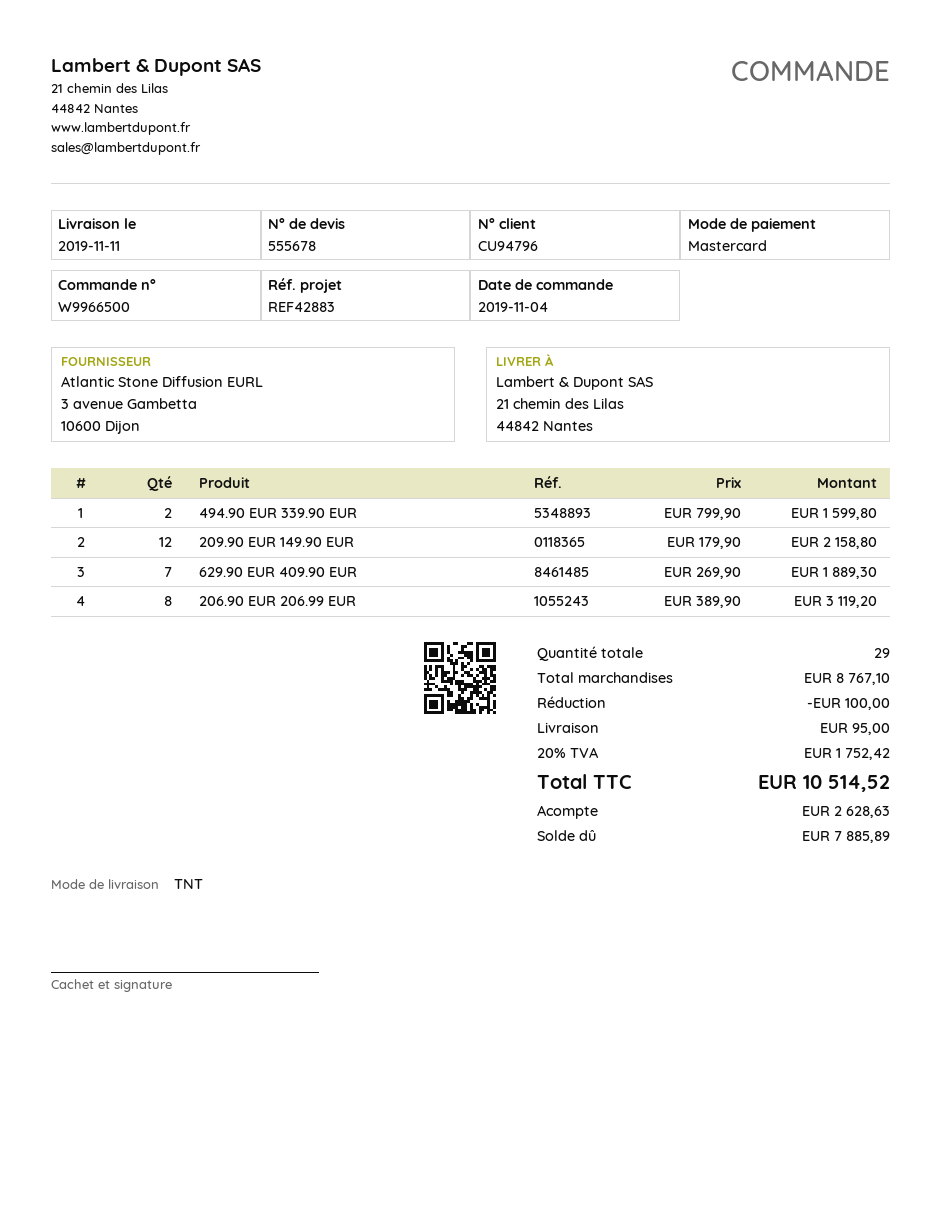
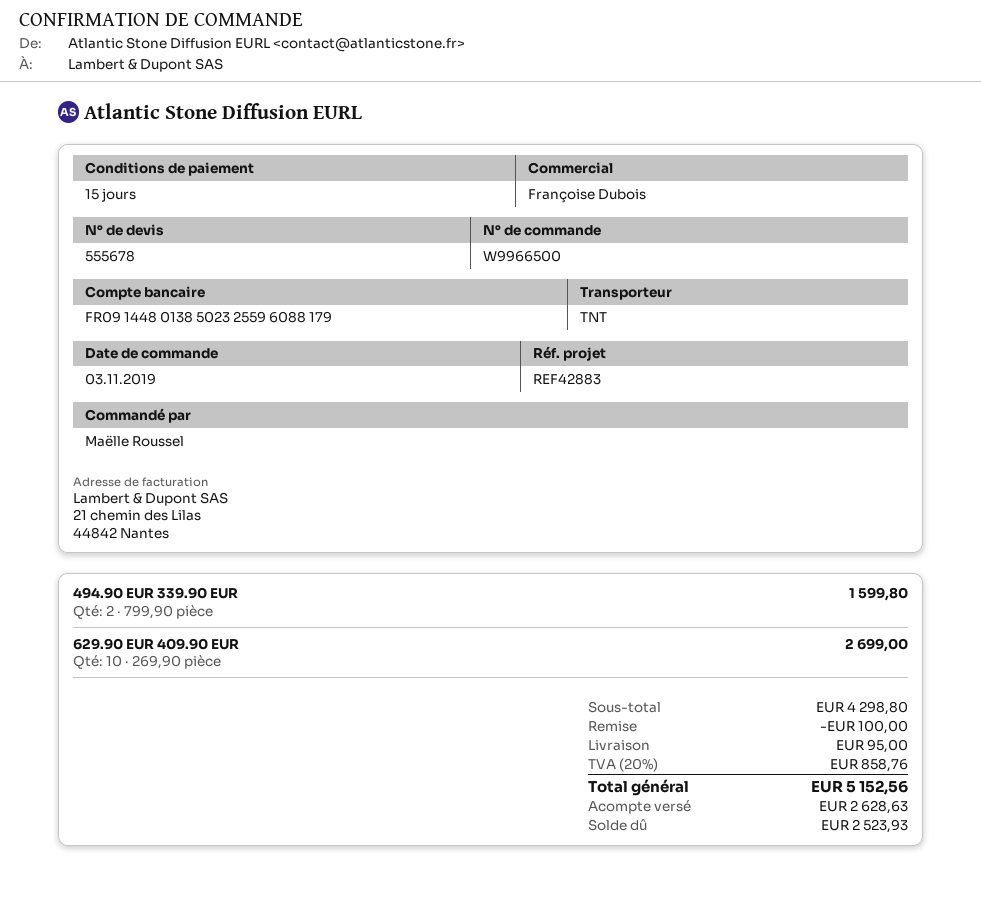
order date: 2019-11-04 -> 2019-11-03
209.90 EUR 149.90 EUR: 12 x 179.90 = 2158.80 -> none
629.90 EUR 409.90 EUR: 7 x 269.90 = 1889.30 -> 10 x 269.90 = 2699.00
206.90 EUR 206.99 EUR: 8 x 389.90 = 3119.20 -> none
subtotal: 8767.10 -> 4298.80
tax: 20% = 1752.42 -> 20% = 858.76
total: 10514.52 -> 5152.56
balance: 7885.89 -> 2523.93

